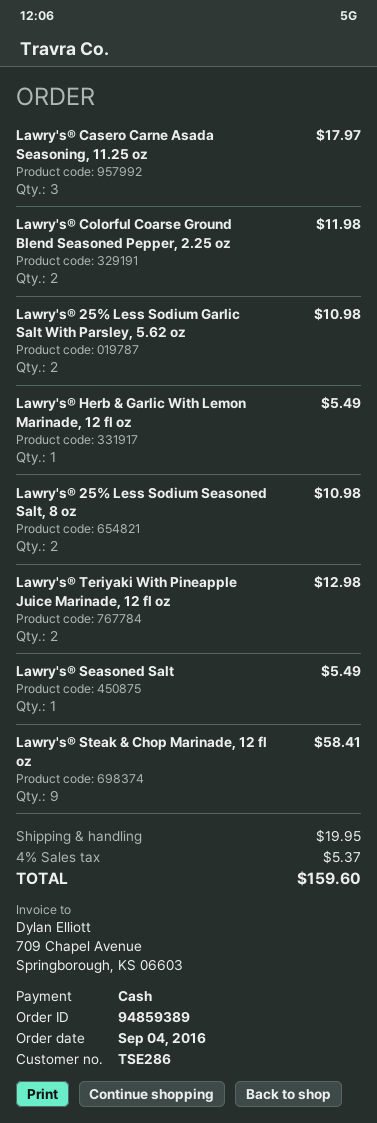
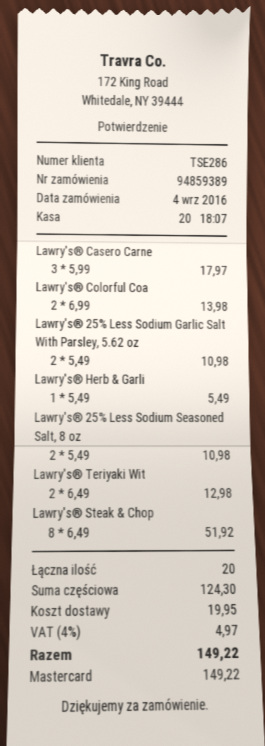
payment method: cash -> Mastercard
Lawry's® Colorful Coarse Ground Blend Seasoned Pepper, 2.25 oz: 2 for 11.98 -> 2 for 13.98
Lawry's® Seasoned Salt: 1 for 5.49 -> none
Lawry's® Steak & Chop Marinade, 12 fl oz: 9 for 58.41 -> 8 for 51.92
tax: 4% = 5.37 -> 4% = 4.97
total: 159.60 -> 149.22

